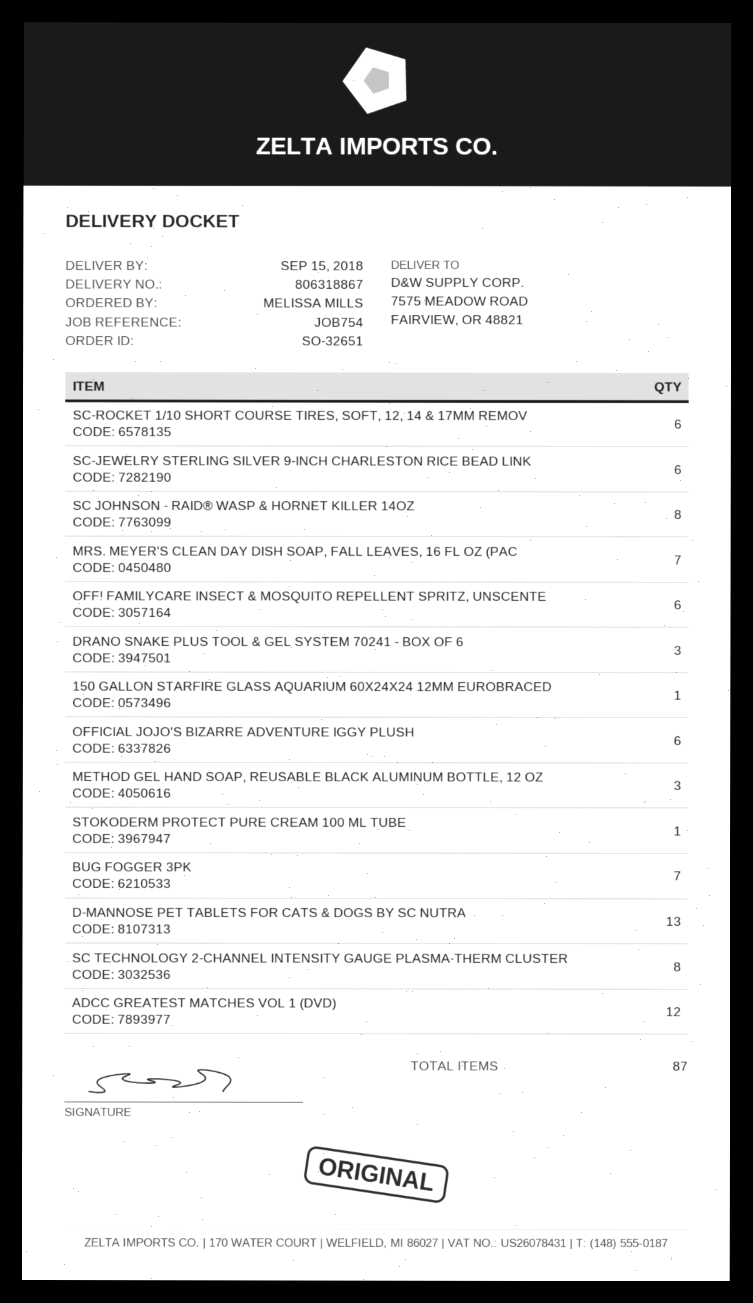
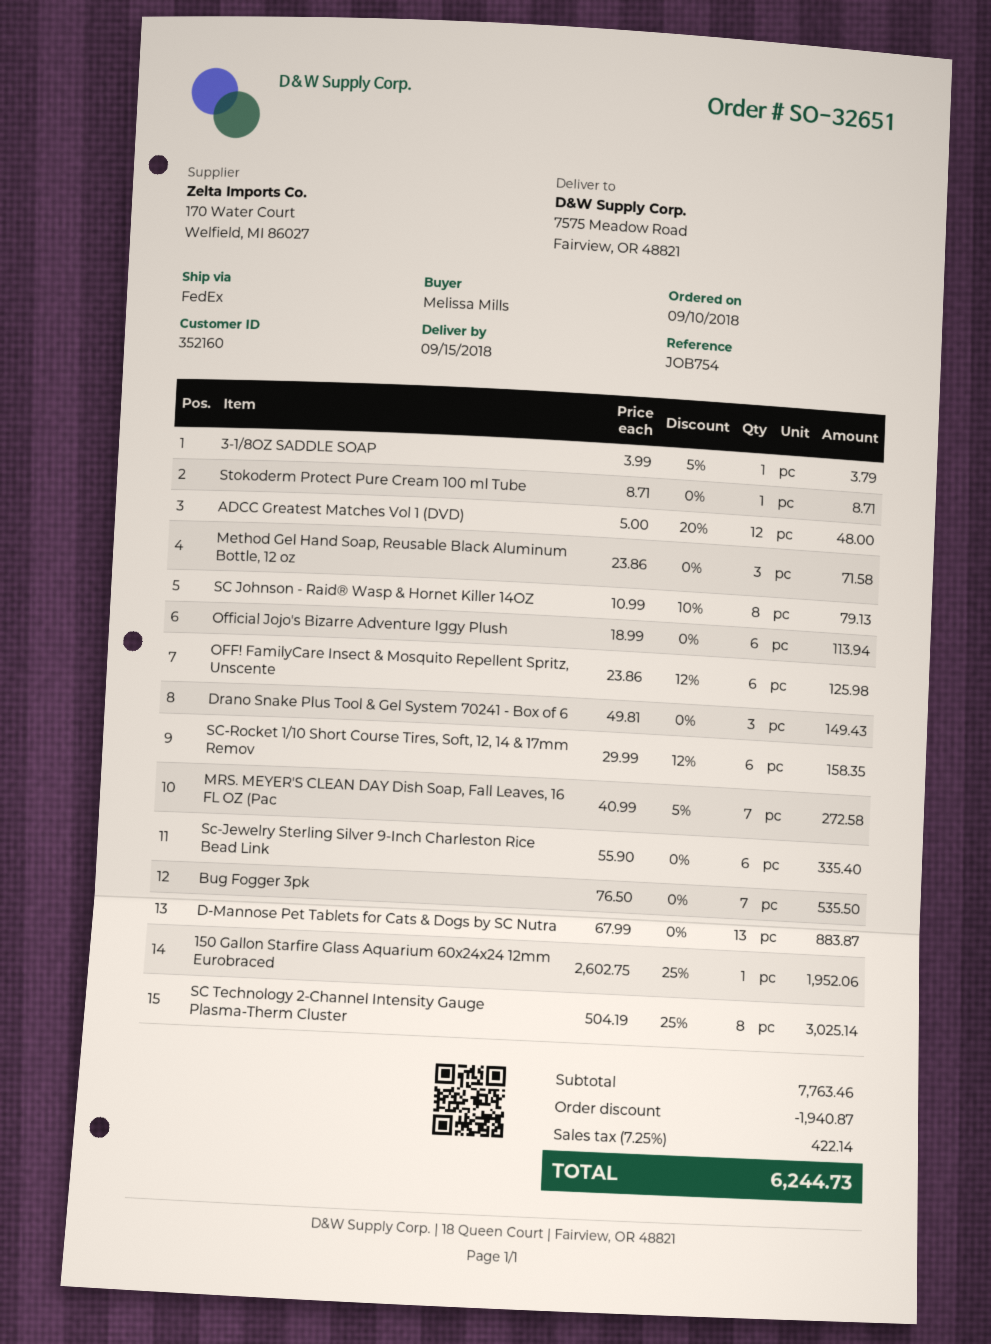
3-1/8OZ SADDLE SOAP: none -> 1

